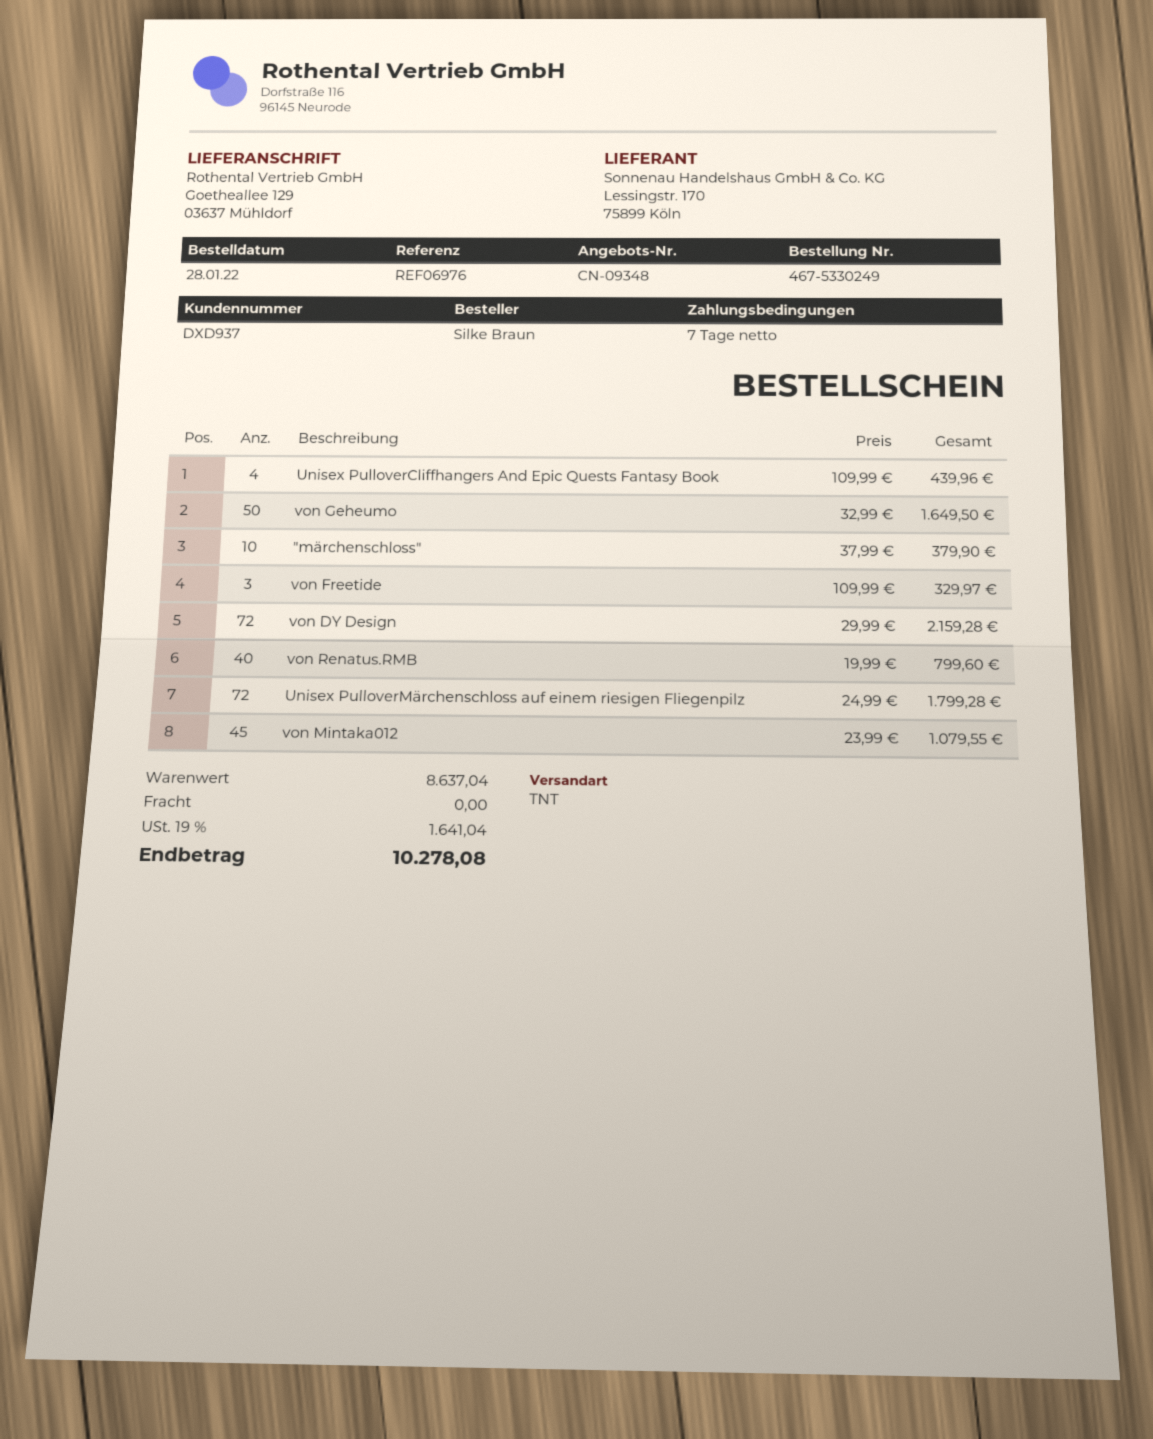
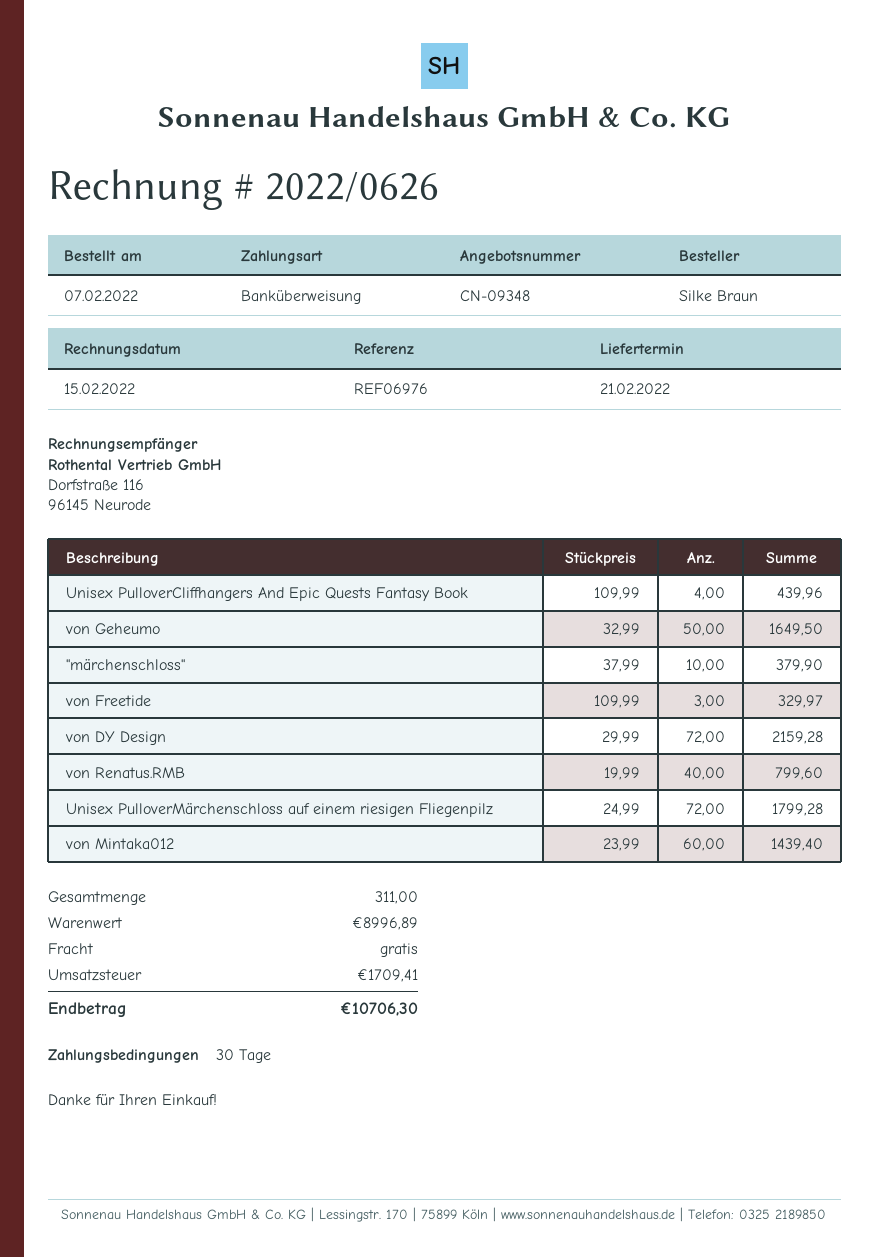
order date: 2022-01-28 -> 2022-02-07
payment terms: 7 days -> 30 days
von Mintaka012: 45 x 23.99 = 1079.55 -> 60 x 23.99 = 1439.40
subtotal: 8637.04 -> 8996.89
tax: 1641.04 -> 1709.41
total: 10278.08 -> 10706.30

